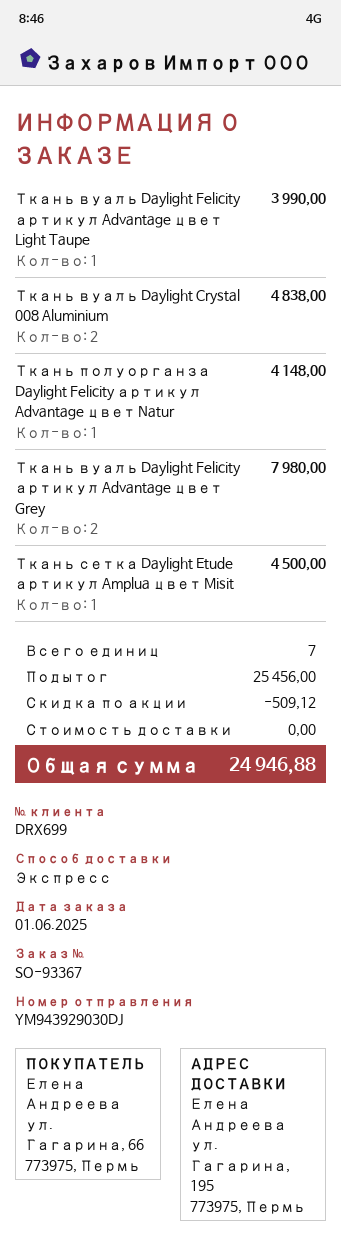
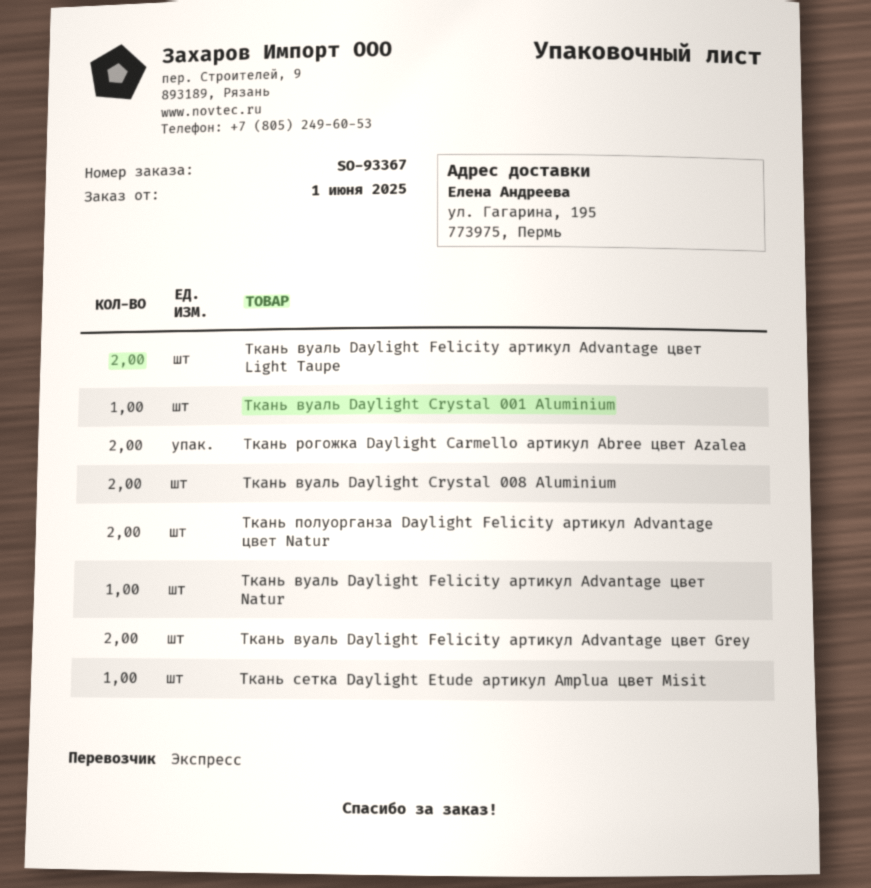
Ткань вуаль Daylight Felicity артикул Advantage цвет Light Taupe: 1 -> 2
Ткань полуорганза Daylight Felicity артикул Advantage цвет Natur: 1 -> 2
Ткань вуаль Daylight Crystal 001 Aluminium: none -> 1
Ткань рогожка Daylight Carmello артикул Abree цвет Azalea: none -> 2
Ткань вуаль Daylight Felicity артикул Advantage цвет Natur: none -> 1

